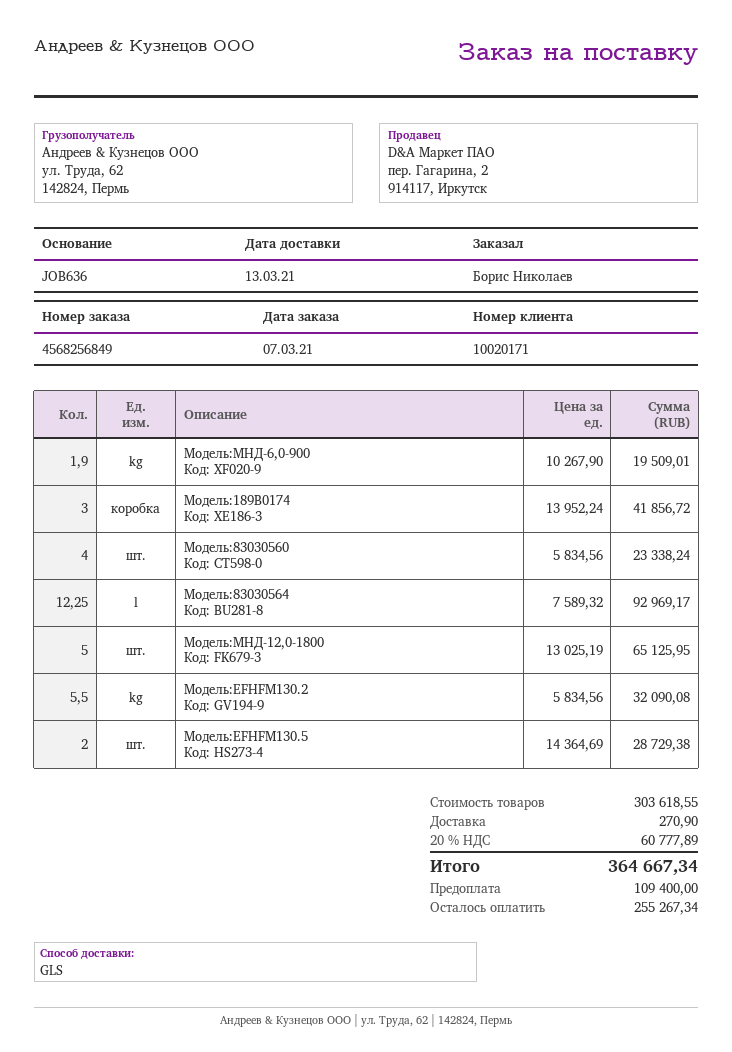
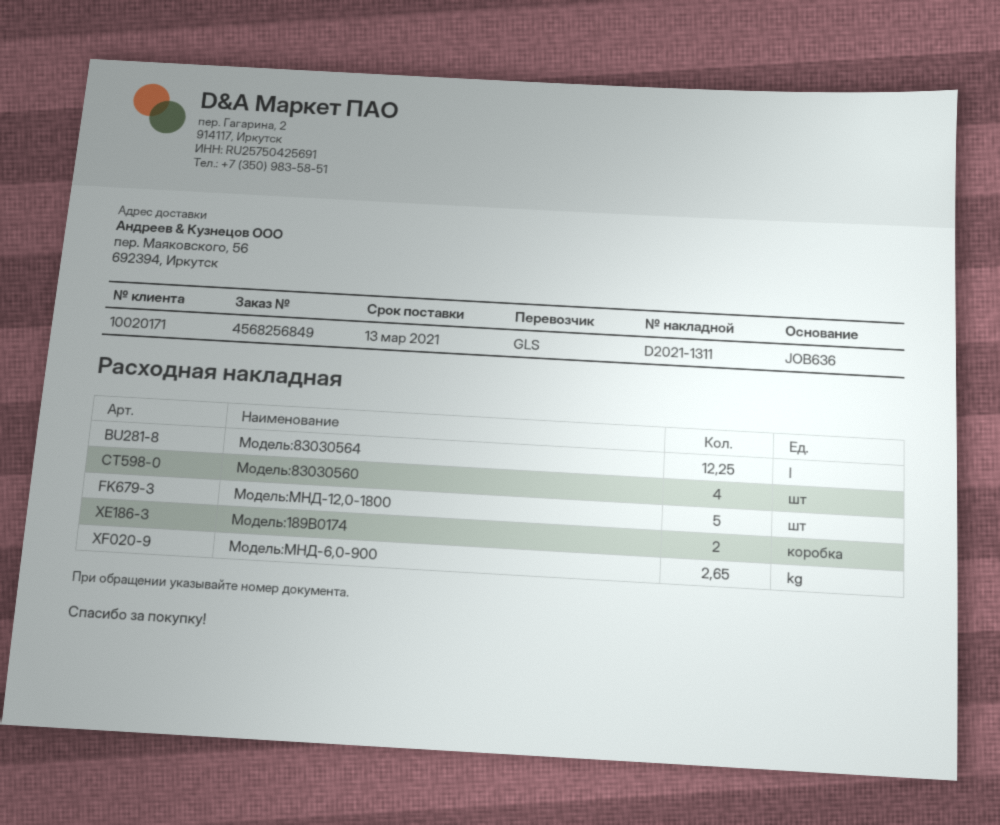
ship to: ул. Труда, 62, 142824, Пермь -> пер. Маяковского, 56, 692394, Иркутск
Модель:МНД-6,0-900: 1.9 -> 2.65
Модель:189B0174: 3 -> 2
Модель:EFHFM130.2: 5.5 -> none
Модель:EFHFM130.5: 2 -> none

